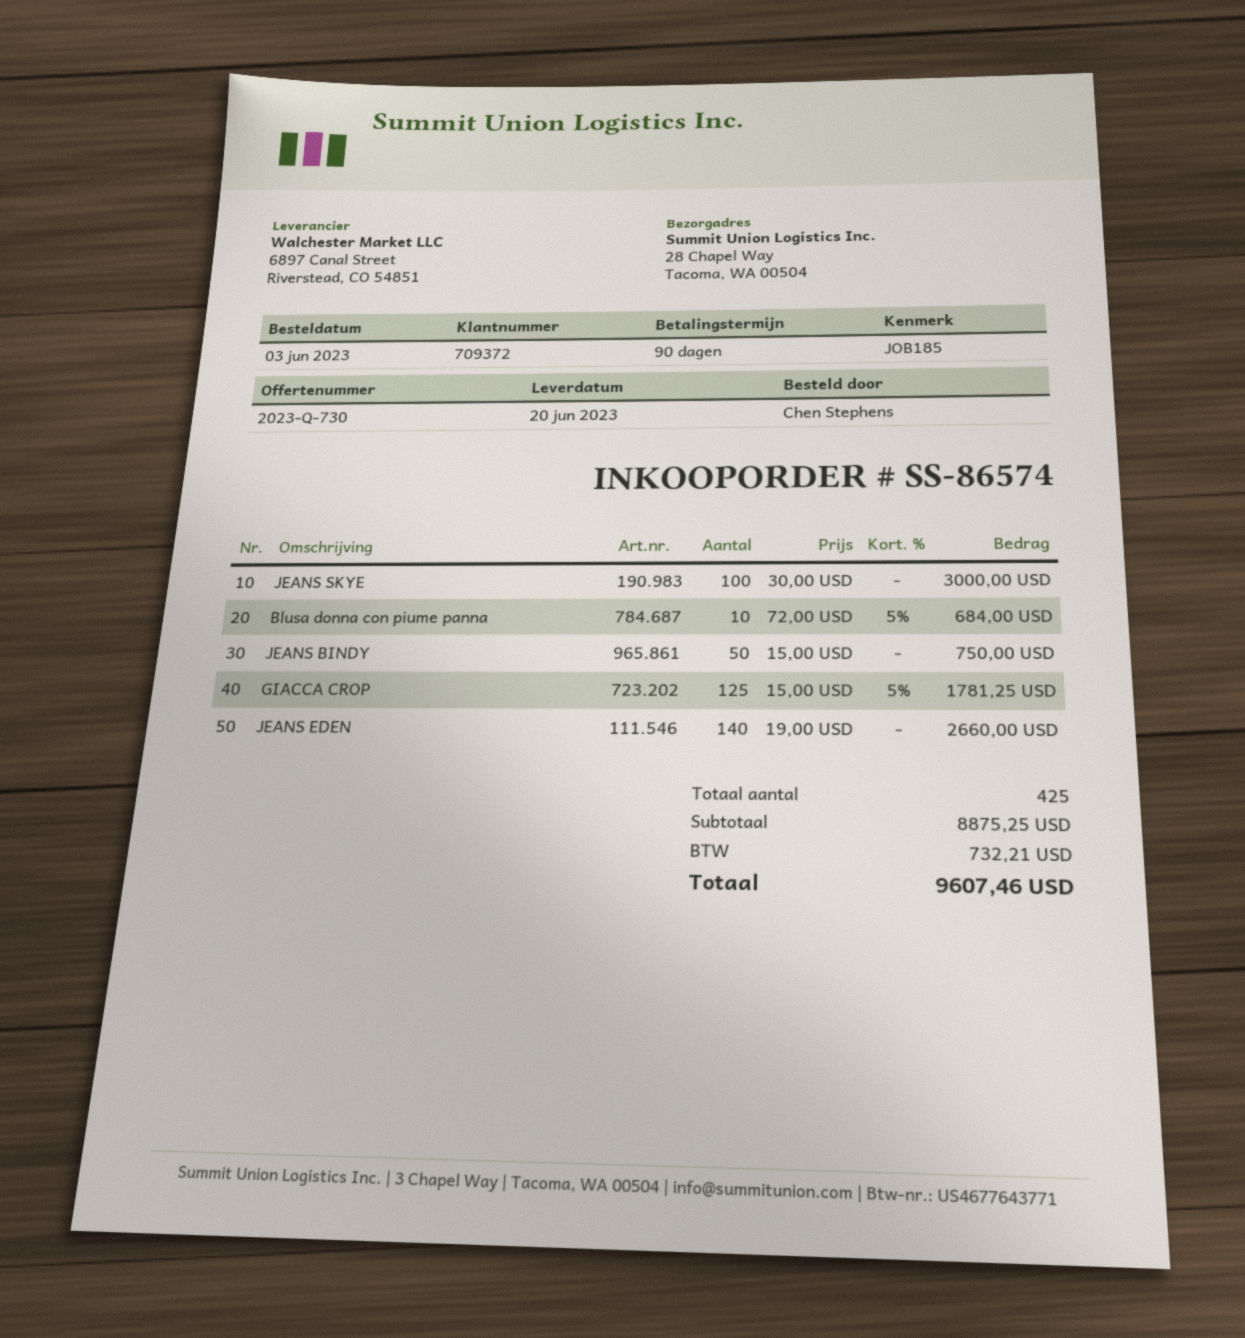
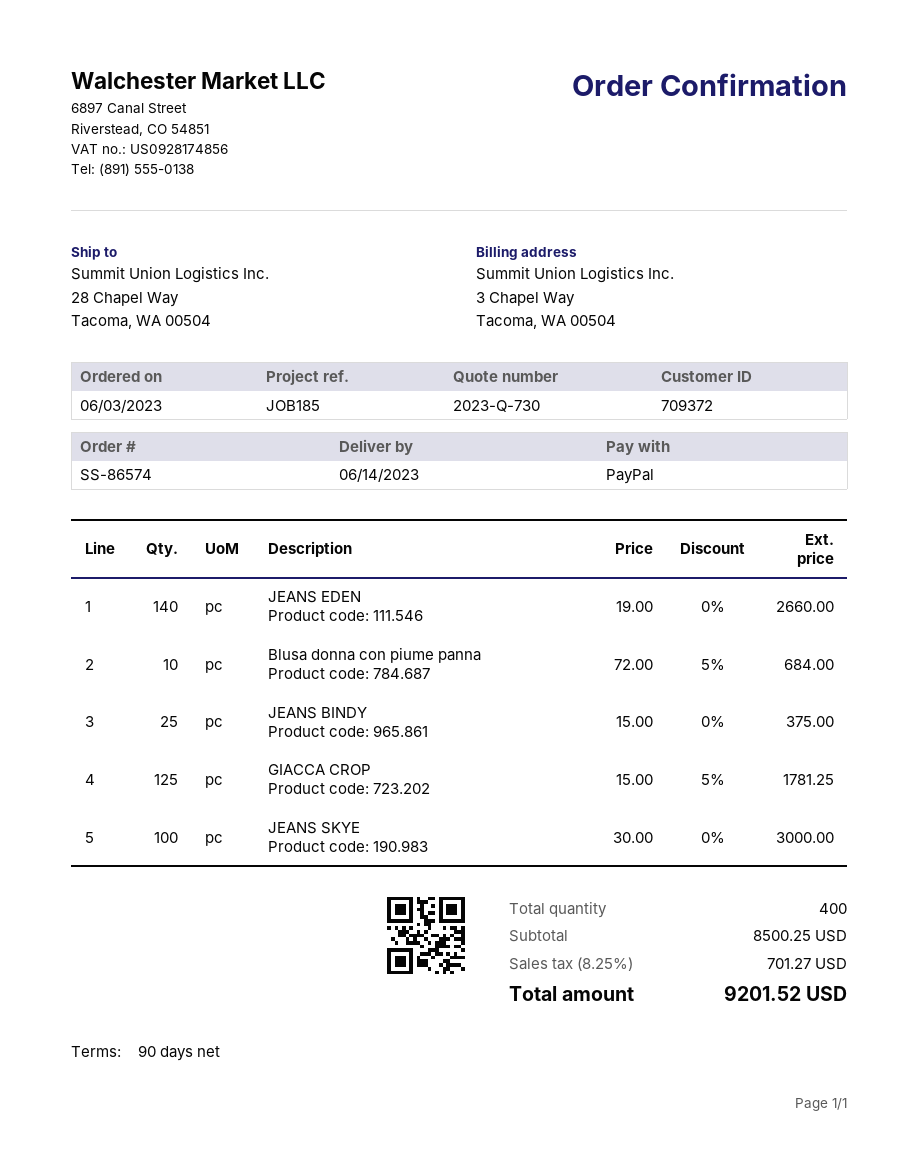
delivery date: 2023-06-20 -> 2023-06-14
JEANS BINDY: 50 x 15.00 = 750.00 -> 25 x 15.00 = 375.00
total quantity: 425 -> 400
subtotal: 8875.25 -> 8500.25
tax: 732.21 -> 701.27
total: 9607.46 -> 9201.52

